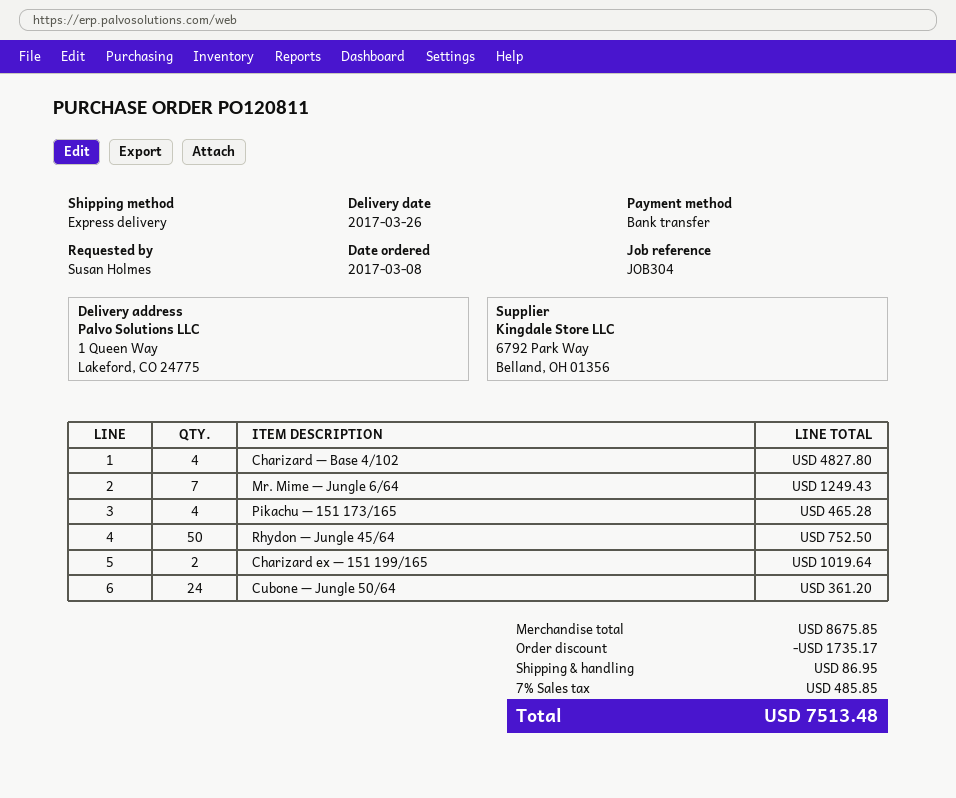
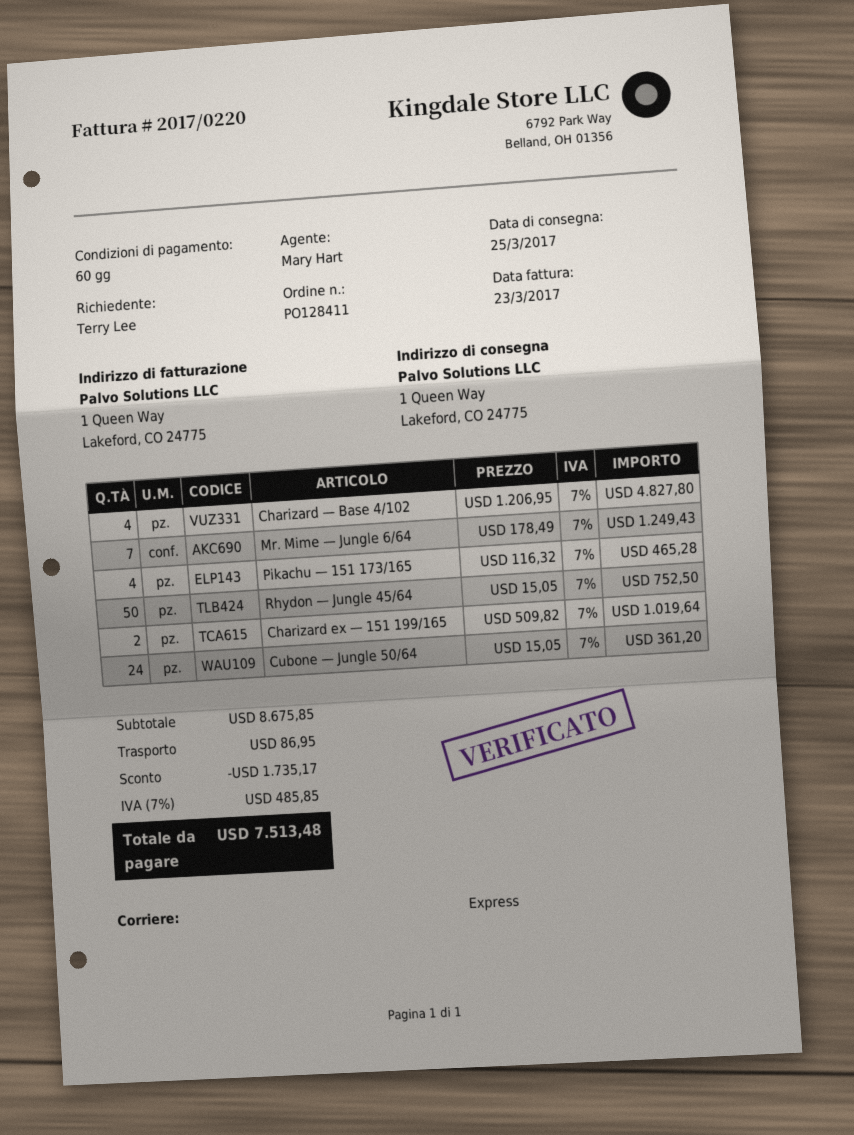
order number: PO120811 -> PO128411
delivery date: 2017-03-26 -> 2017-03-25
ordered by: Susan Holmes -> Terry Lee

